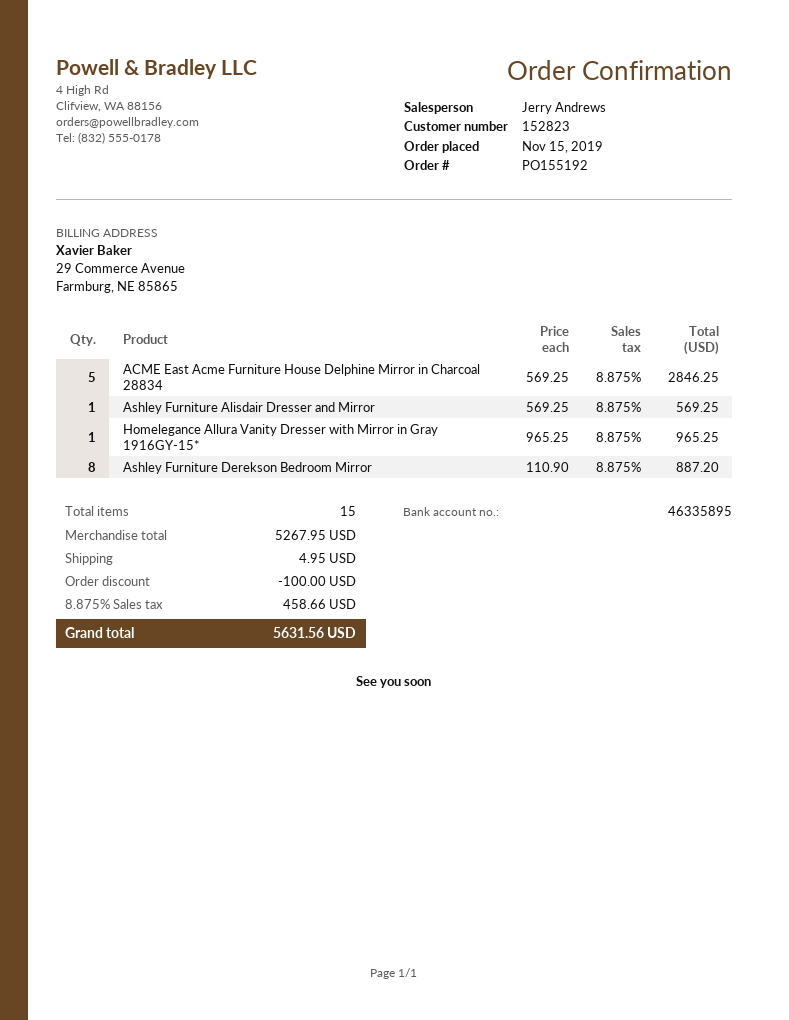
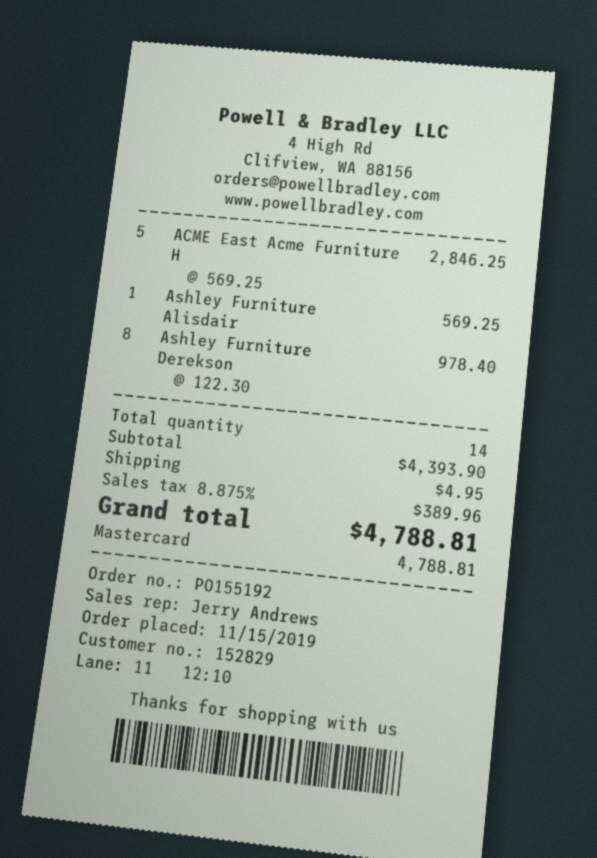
customer number: 152823 -> 152829
Homelegance Allura Vanity Dresser with Mirror in Gray 1916GY-15*: 1 x 965.25 = 965.25 -> none
Ashley Furniture Derekson Bedroom Mirror: 8 x 110.90 = 887.20 -> 8 x 122.30 = 978.40
total quantity: 15 -> 14
subtotal: 5267.95 -> 4393.90
discount: 100.00 -> none
tax: 8.875% = 458.66 -> 8.875% = 389.96
total: 5631.56 -> 4788.81

